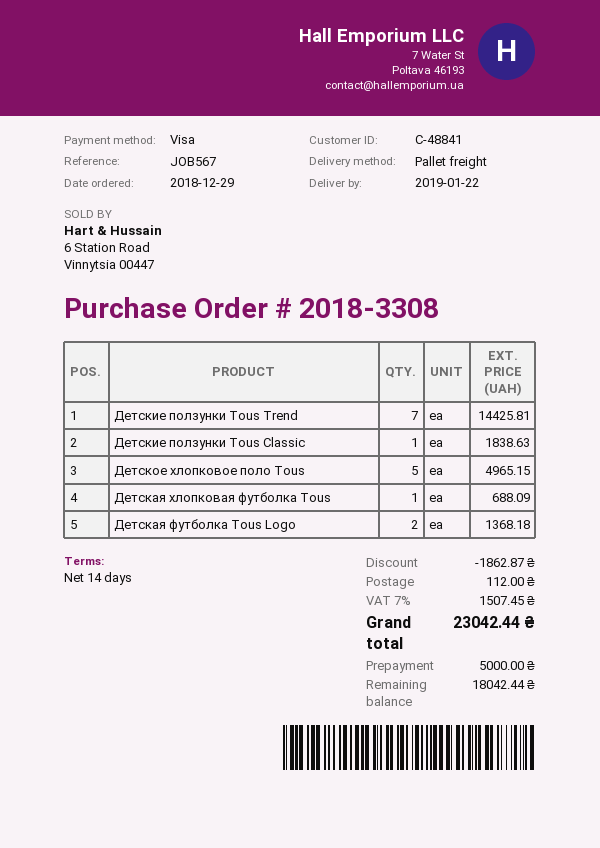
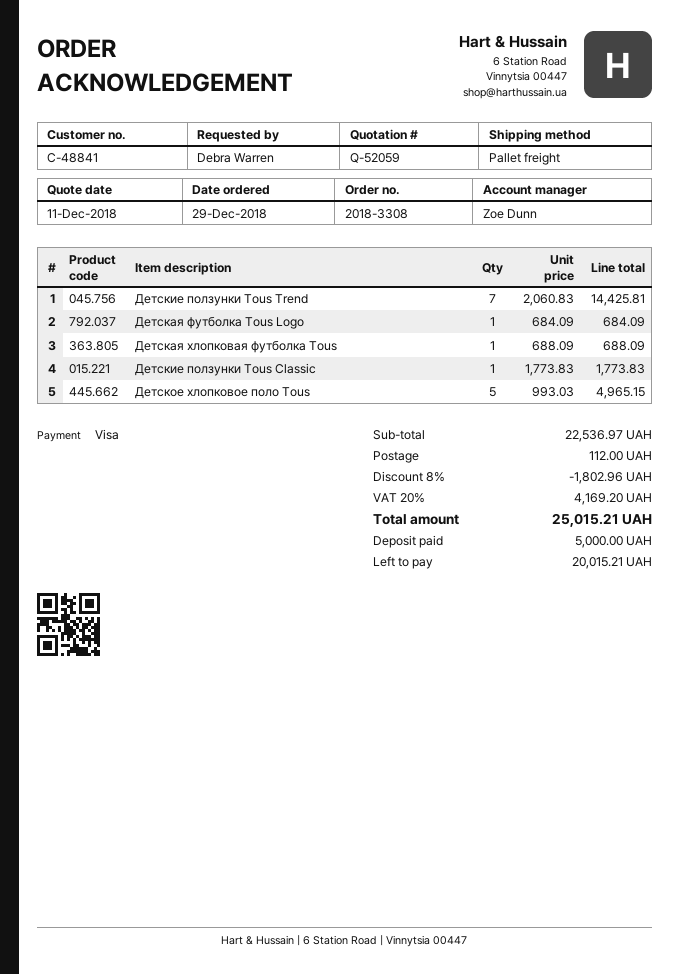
Детские ползунки Tous Classic: 1 for 1838.63 -> 1 for 1773.83
Детская футболка Tous Logo: 2 for 1368.18 -> 1 for 684.09
discount: 1862.87 -> 1802.96
tax: 7% = 1507.45 -> 20% = 4169.20
total: 23042.44 -> 25015.21
balance: 18042.44 -> 20015.21

